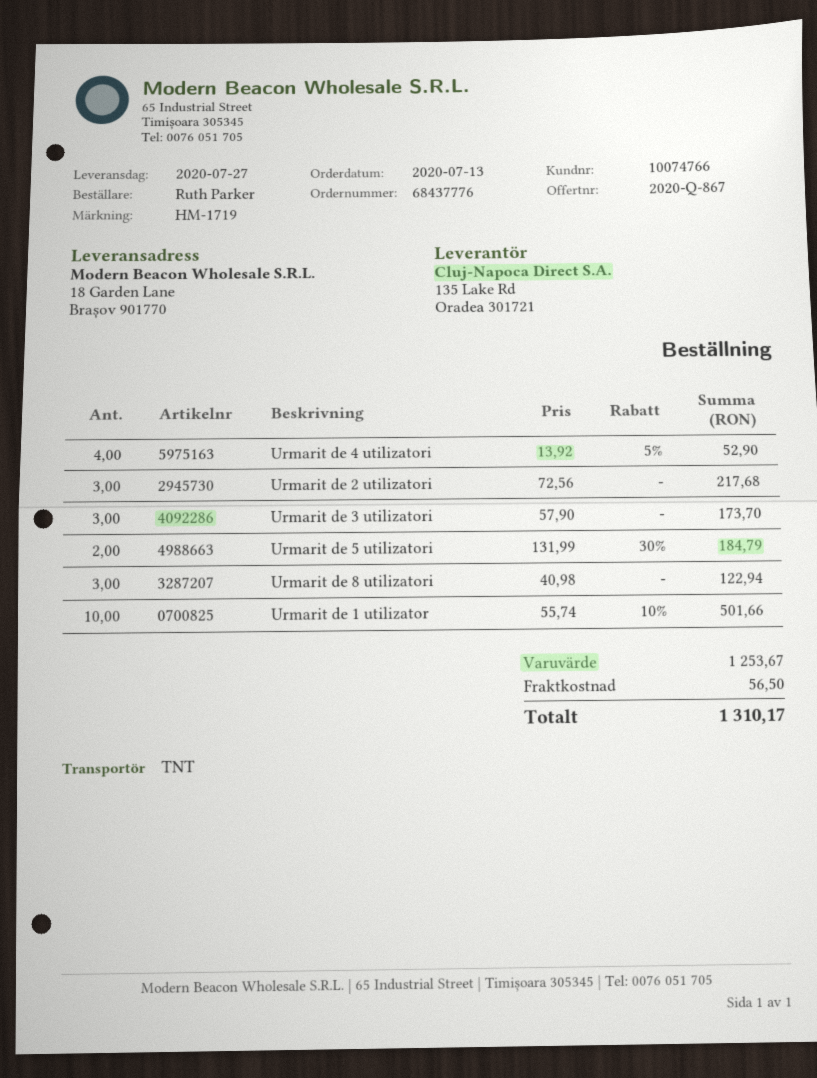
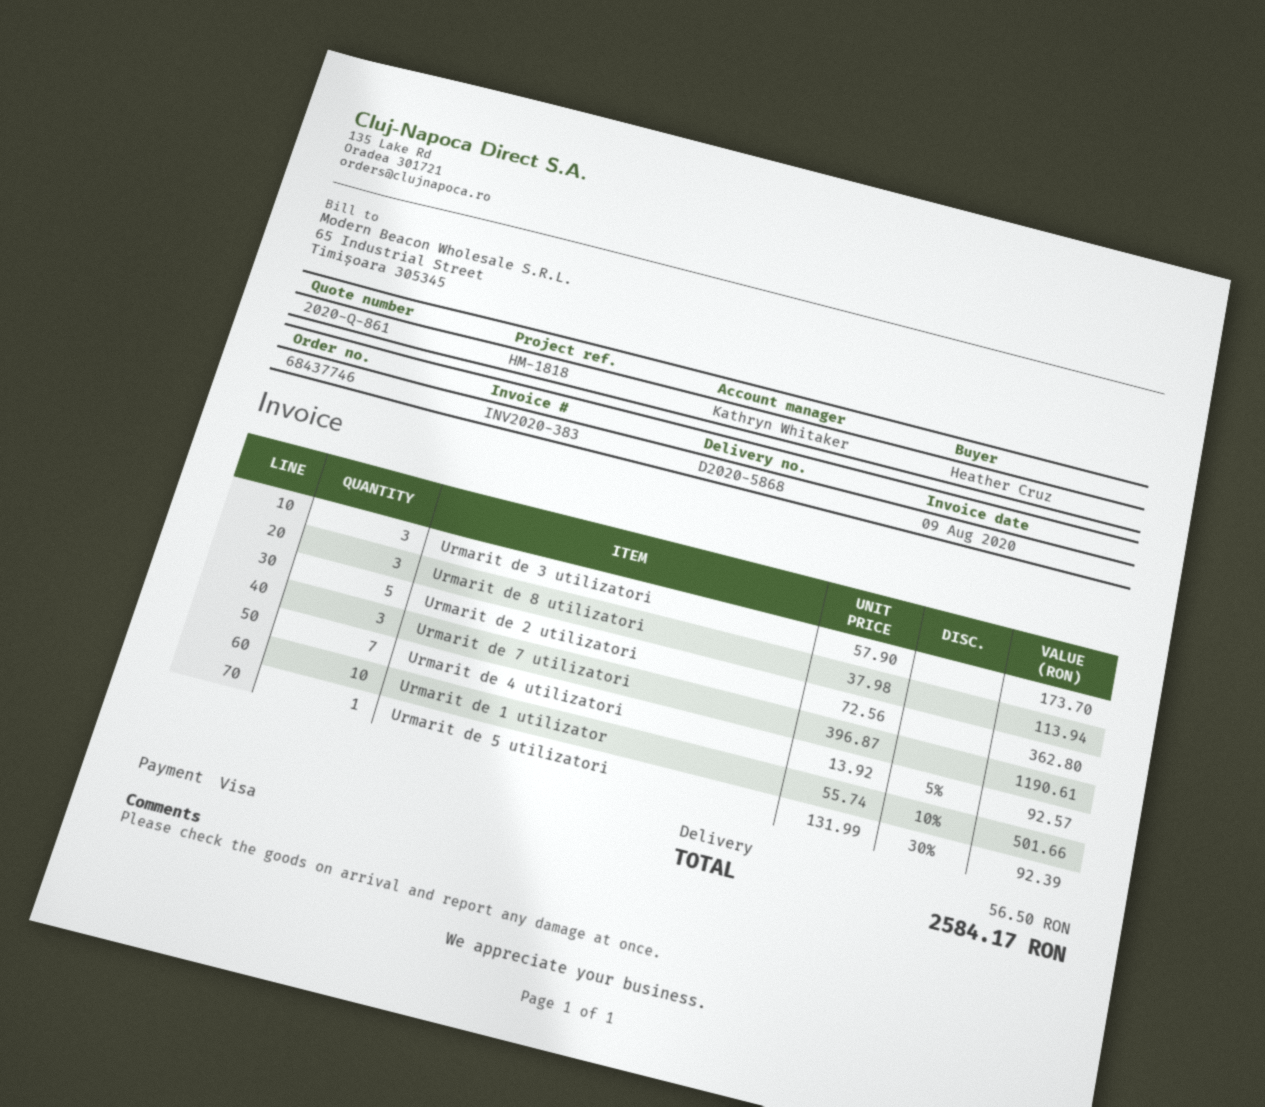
quote number: 2020-Q-867 -> 2020-Q-861
order number: 68437776 -> 68437746
reference: HM-1719 -> HM-1818
ordered by: Ruth Parker -> Heather Cruz
Urmarit de 4 utilizatori: 4 x 13.92 - 5% = 52.90 -> 7 x 13.92 - 5% = 92.57
Urmarit de 2 utilizatori: 3 x 72.56 = 217.68 -> 5 x 72.56 = 362.80
Urmarit de 5 utilizatori: 2 x 131.99 - 30% = 184.79 -> 1 x 131.99 - 30% = 92.39
Urmarit de 8 utilizatori: 3 x 40.98 = 122.94 -> 3 x 37.98 = 113.94
Urmarit de 7 utilizatori: none -> 3 x 396.87 = 1190.61
total: 1310.17 -> 2584.17

